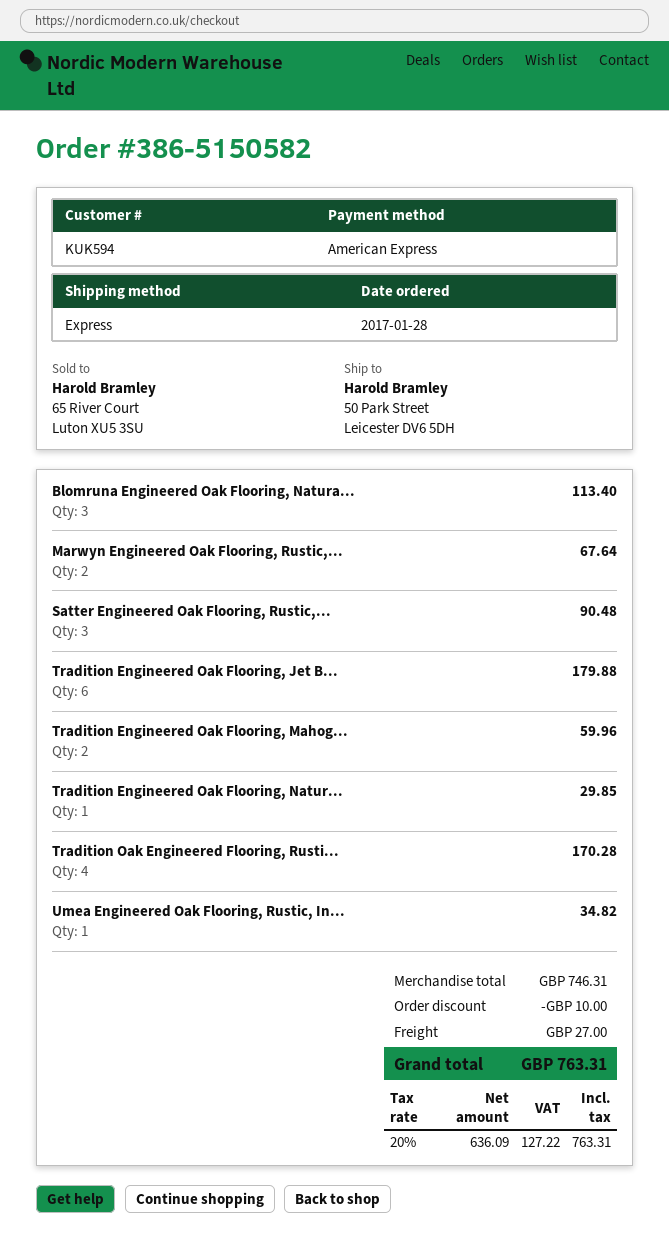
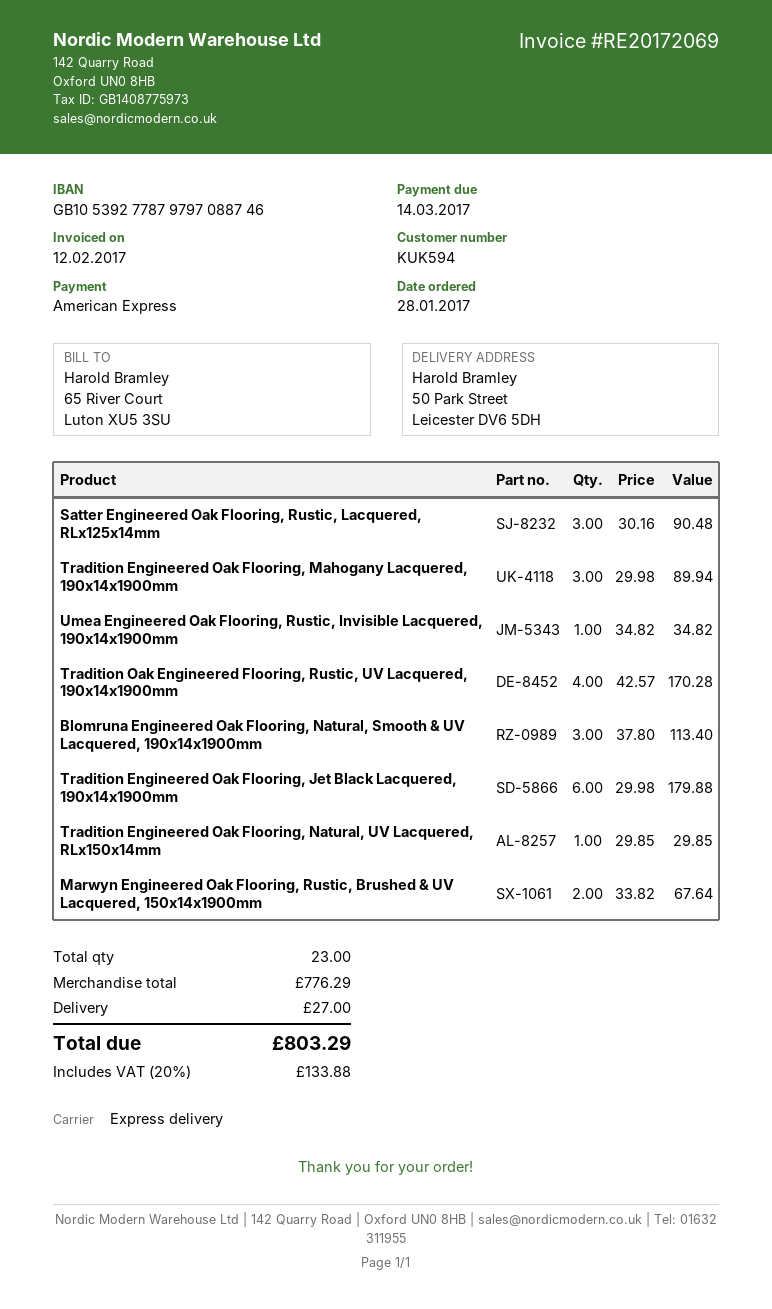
Tradition Engineered Oak Flooring, Mahog...: 2 for 59.96 -> 3 for 89.94
subtotal: 746.31 -> 776.29
discount: 10.00 -> none
tax: 20% = 127.22 -> 20% = 133.88
total: 763.31 -> 803.29

